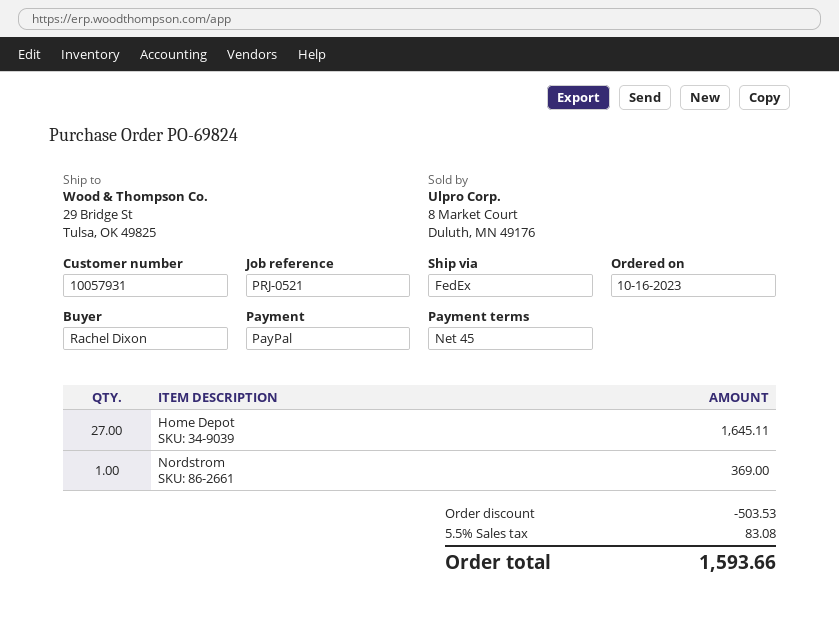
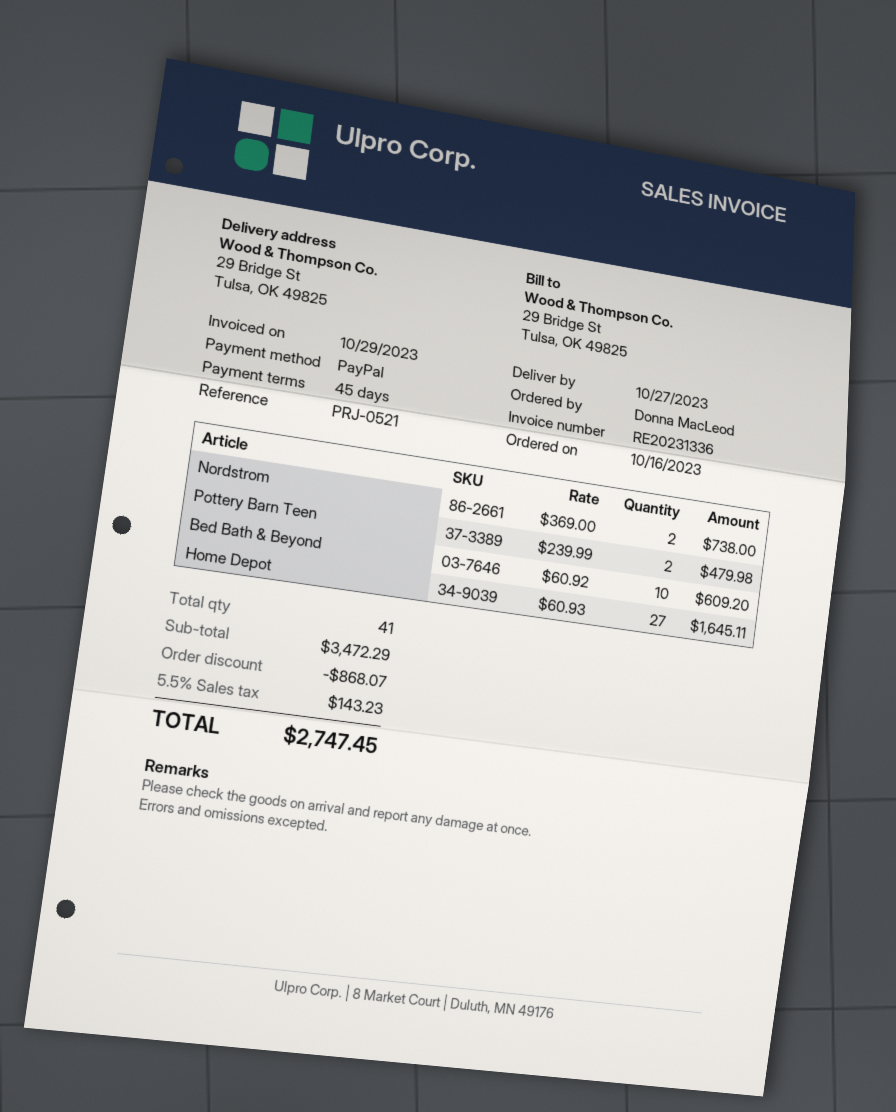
ordered by: Rachel Dixon -> Donna MacLeod
Nordstrom: 1 for 369.00 -> 2 for 738.00
Pottery Barn Teen: none -> 2 for 479.98
Bed Bath & Beyond: none -> 10 for 609.20
discount: 503.53 -> 868.07
tax: 5.5% = 83.08 -> 5.5% = 143.23
total: 1593.66 -> 2747.45

